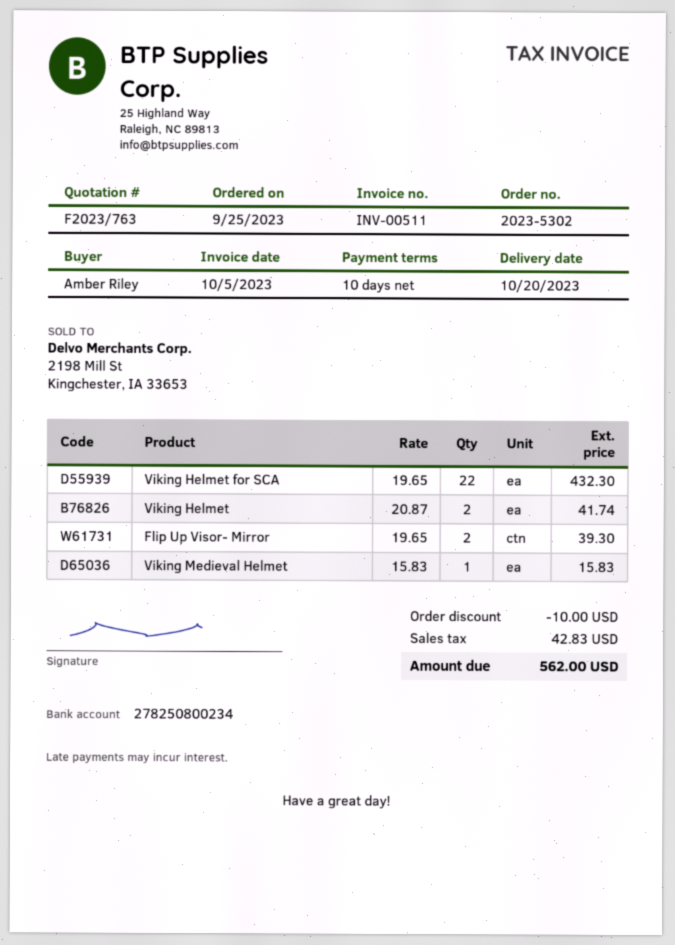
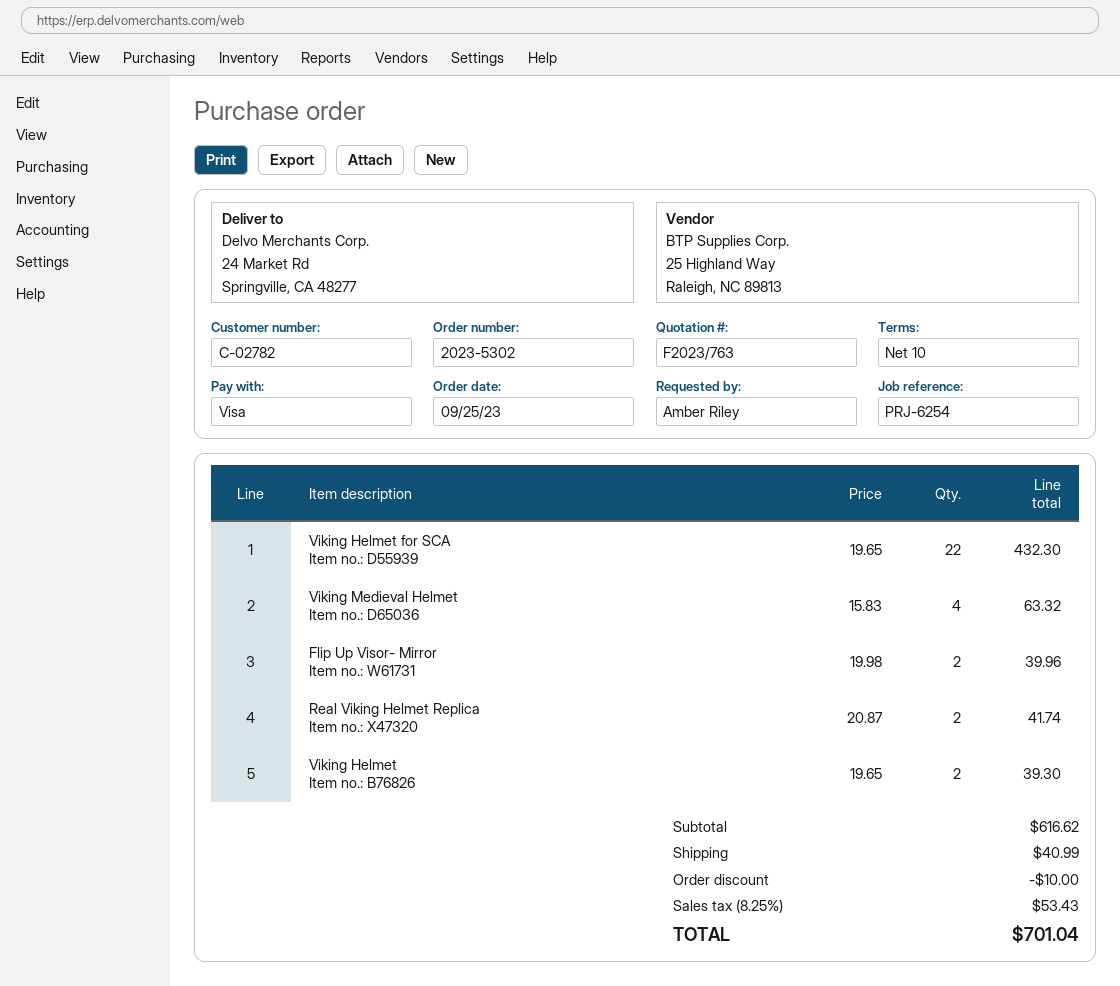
Viking Helmet: 2 x 20.87 = 41.74 -> 2 x 19.65 = 39.30
Flip Up Visor- Mirror: 2 x 19.65 = 39.30 -> 2 x 19.98 = 39.96
Viking Medieval Helmet: 1 x 15.83 = 15.83 -> 4 x 15.83 = 63.32
Real Viking Helmet Replica: none -> 2 x 20.87 = 41.74
shipping: none -> 40.99
tax: 42.83 -> 53.43
total: 562.00 -> 701.04

